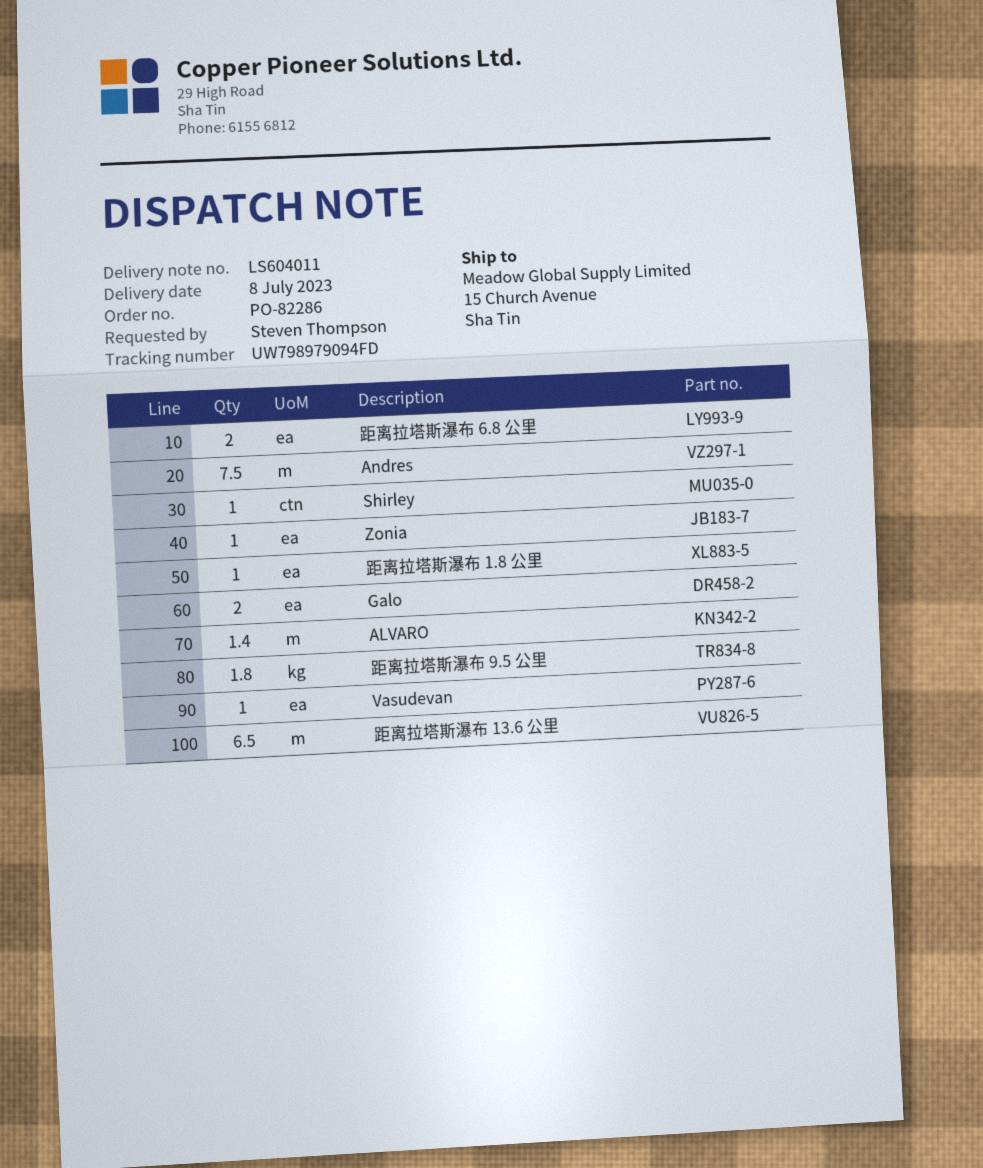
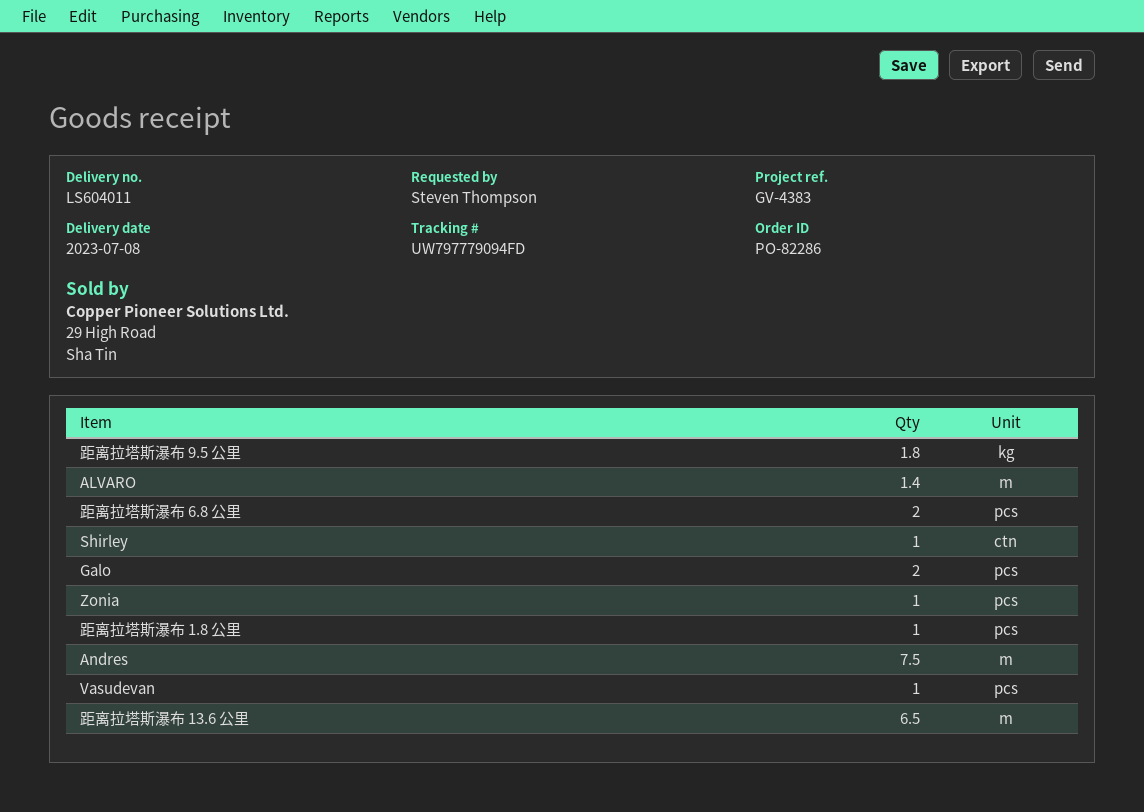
tracking number: UW798979094FD -> UW797779094FD

